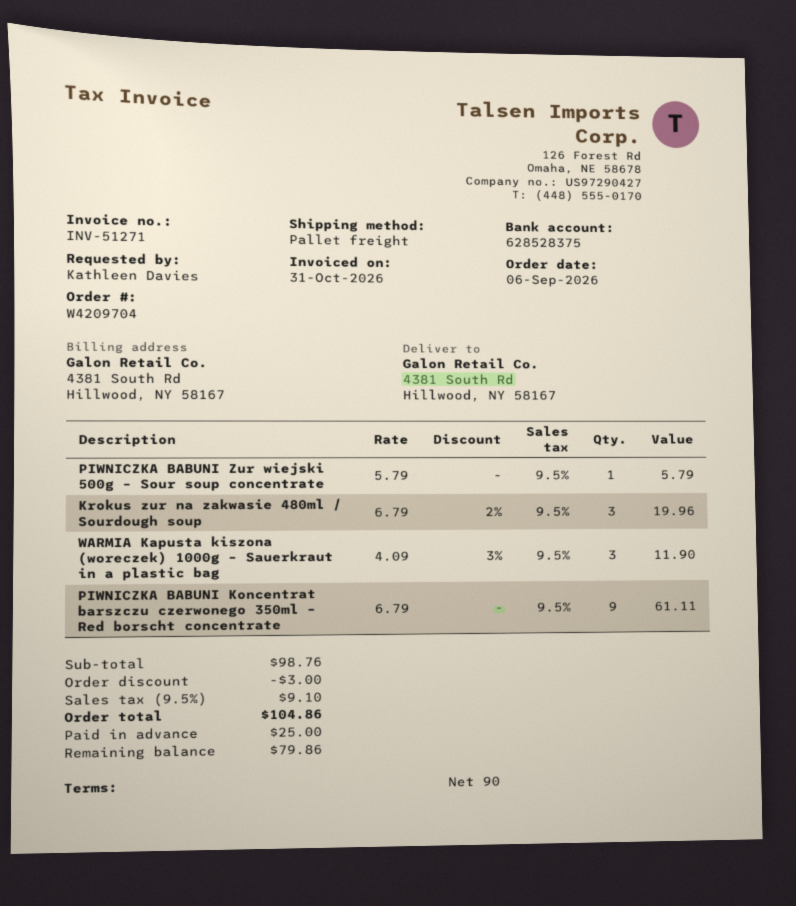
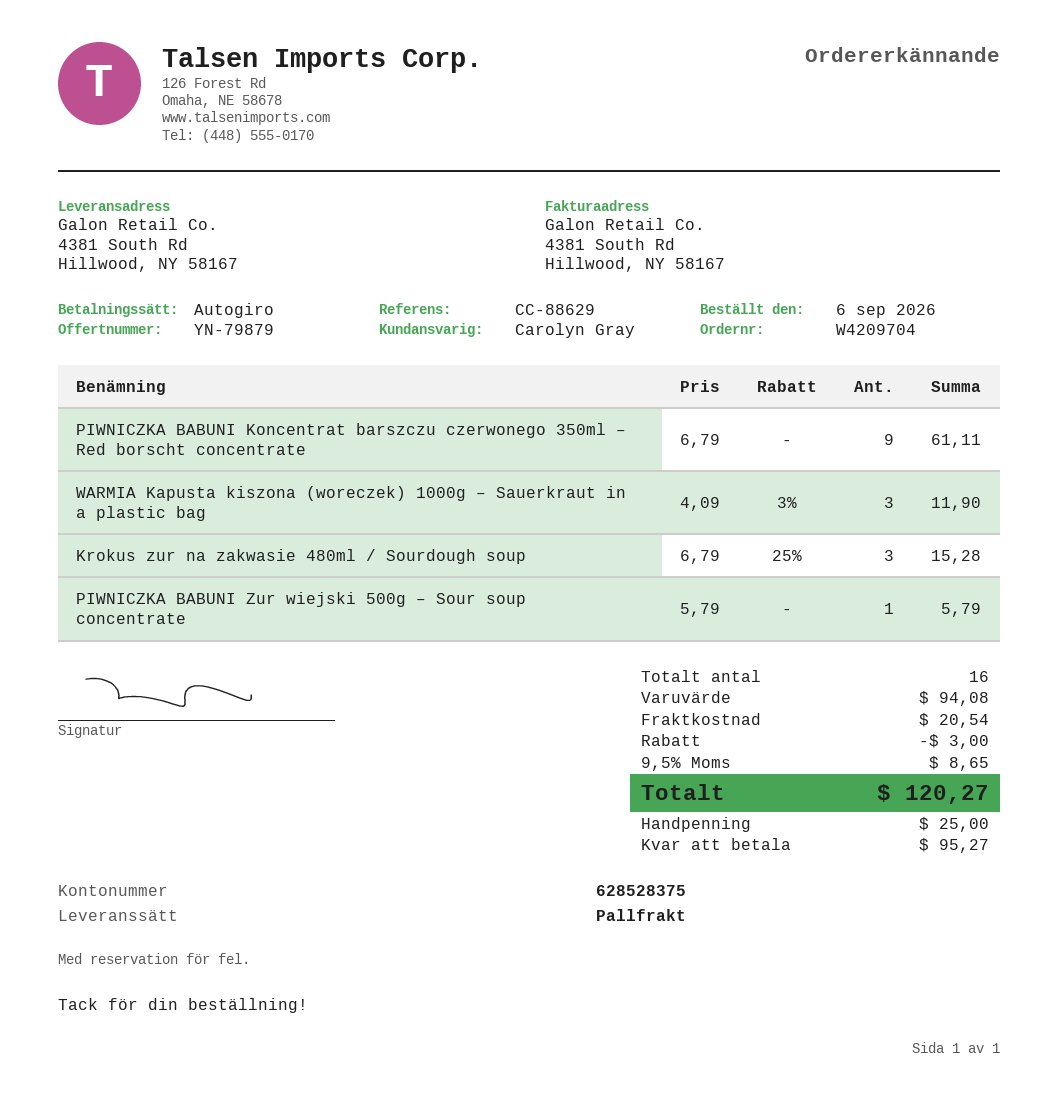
Krokus zur na zakwasie 480ml / Sourdough soup: 3 x 6.79 - 2% = 19.96 -> 3 x 6.79 - 25% = 15.28
subtotal: 98.76 -> 94.08
shipping: none -> 20.54
tax: 9.5% = 9.10 -> 9.5% = 8.65
total: 104.86 -> 120.27
balance: 79.86 -> 95.27

